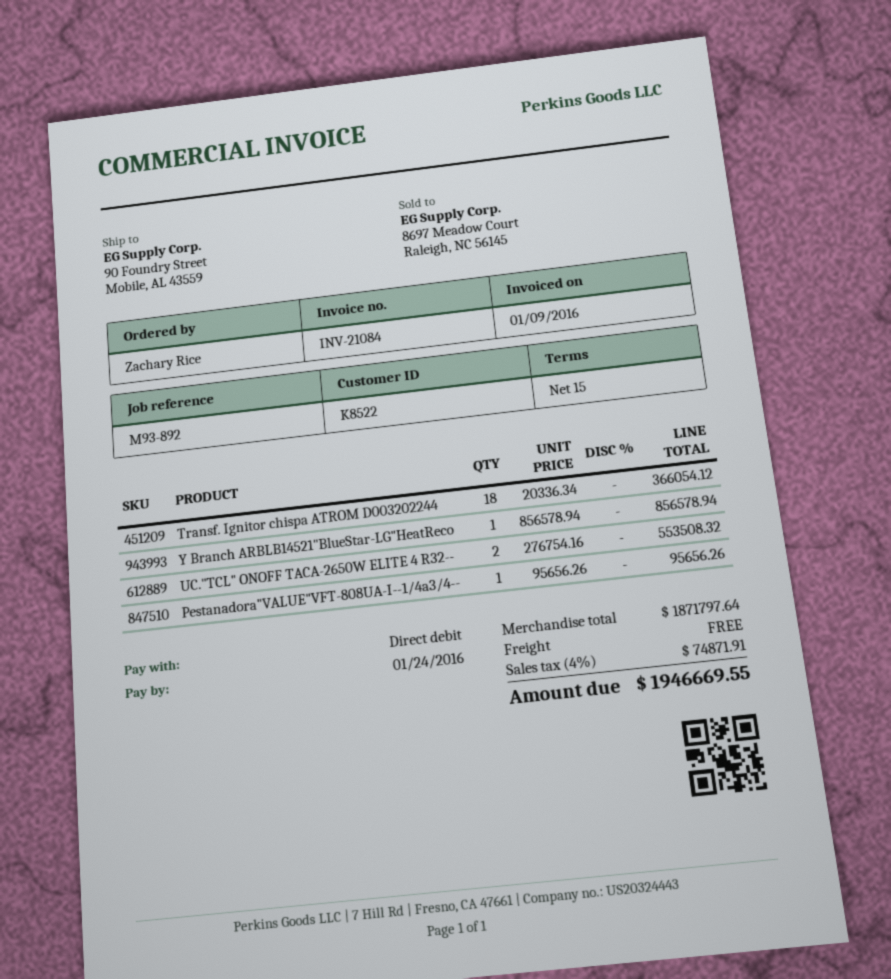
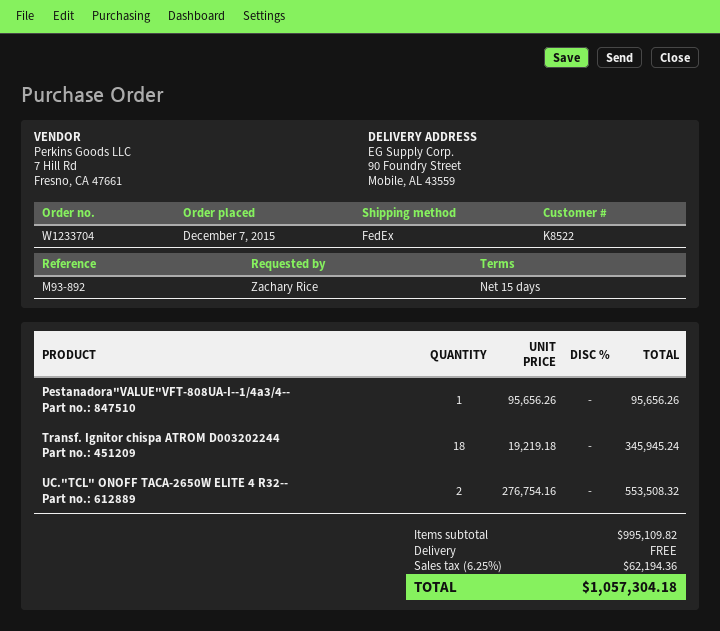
Transf. Ignitor chispa ATROM D003202244: 18 x 20336.34 = 366054.12 -> 18 x 19219.18 = 345945.24
Y Branch ARBLB14521"BlueStar-LG"HeatReco: 1 x 856578.94 = 856578.94 -> none
subtotal: 1871797.64 -> 995109.82
tax: 4% = 74871.91 -> 6.25% = 62194.36
total: 1946669.55 -> 1057304.18

